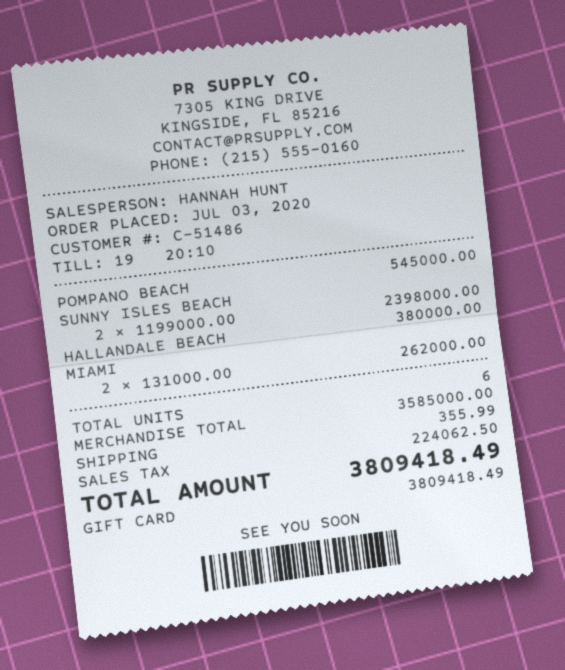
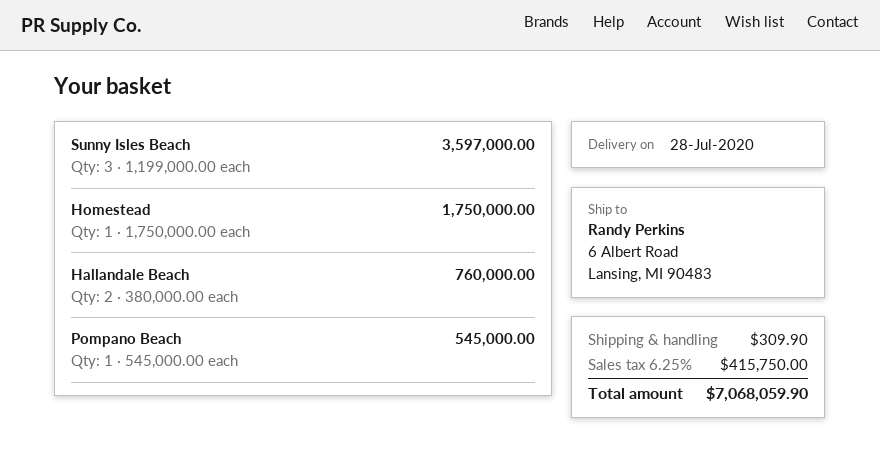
SUNNY ISLES BEACH: 2 x 1199000.00 = 2398000.00 -> 3 x 1199000.00 = 3597000.00
HALLANDALE BEACH: 1 x 380000.00 = 380000.00 -> 2 x 380000.00 = 760000.00
MIAMI: 2 x 131000.00 = 262000.00 -> none
Homestead: none -> 1 x 1750000.00 = 1750000.00
shipping: 355.99 -> 309.90
tax: 224062.50 -> 415750.00
total: 3809418.49 -> 7068059.90

